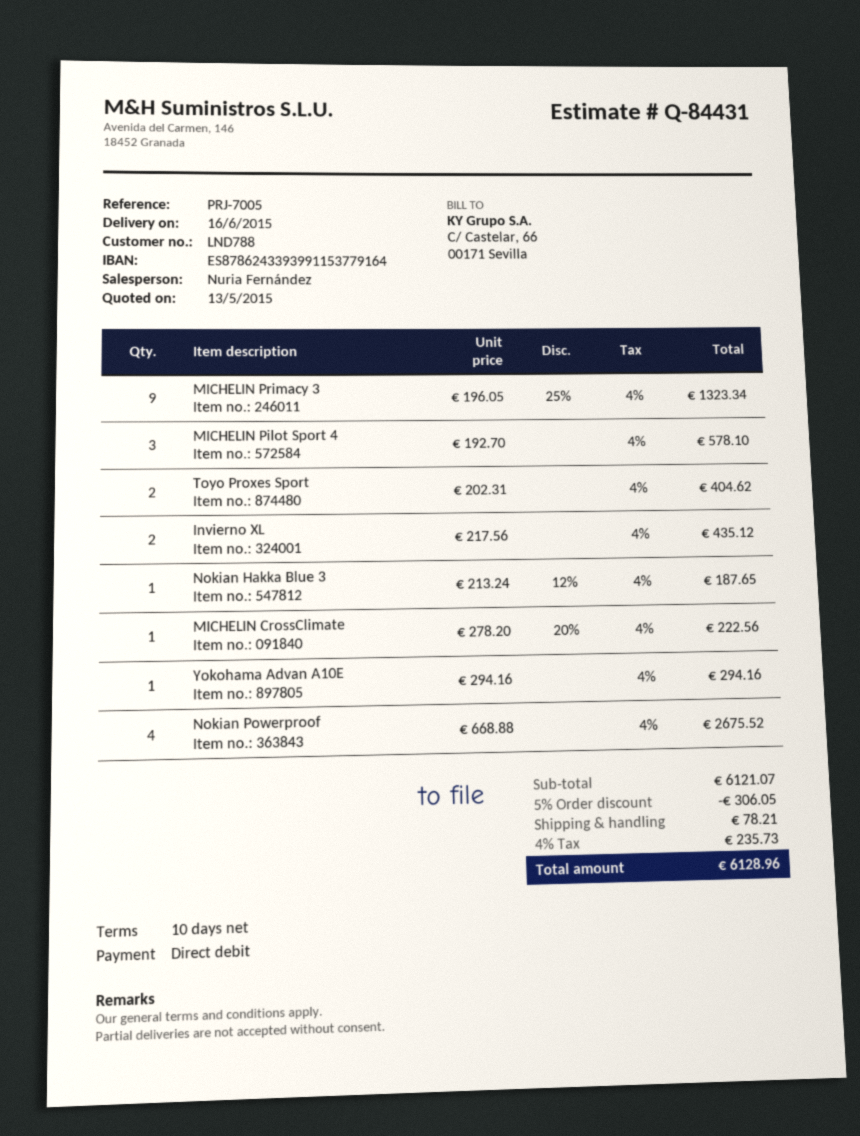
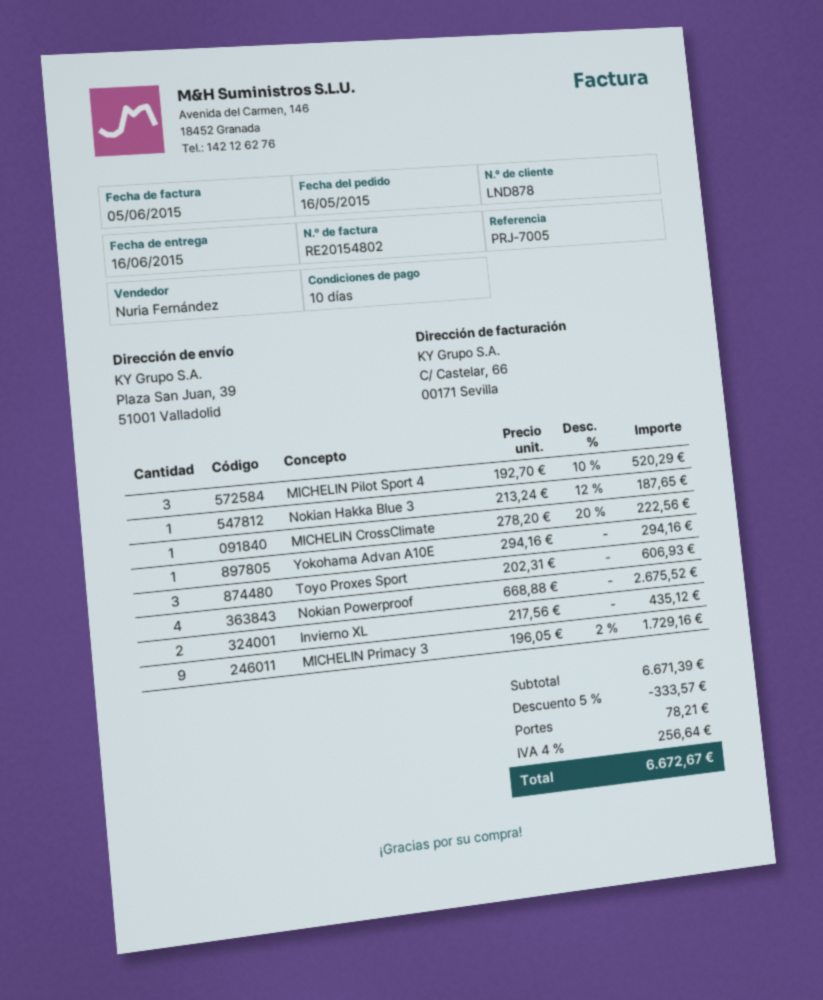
customer number: LND788 -> LND878
MICHELIN Primacy 3: 9 x 196.05 - 25% = 1323.34 -> 9 x 196.05 - 2% = 1729.16
MICHELIN Pilot Sport 4: 3 x 192.70 = 578.10 -> 3 x 192.70 - 10% = 520.29
Toyo Proxes Sport: 2 x 202.31 = 404.62 -> 3 x 202.31 = 606.93
subtotal: 6121.07 -> 6671.39
discount: 5% = 306.05 -> 5% = 333.57
tax: 4% = 235.73 -> 4% = 256.64
total: 6128.96 -> 6672.67

